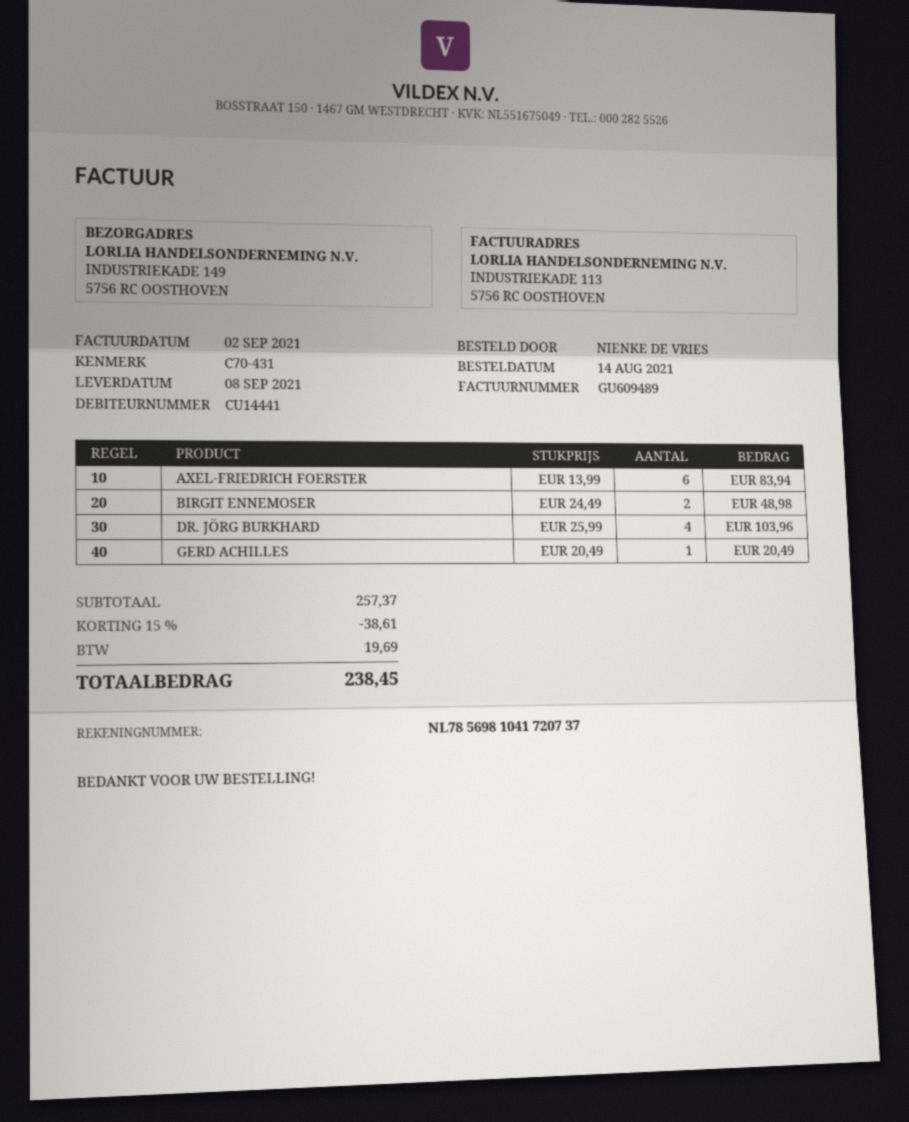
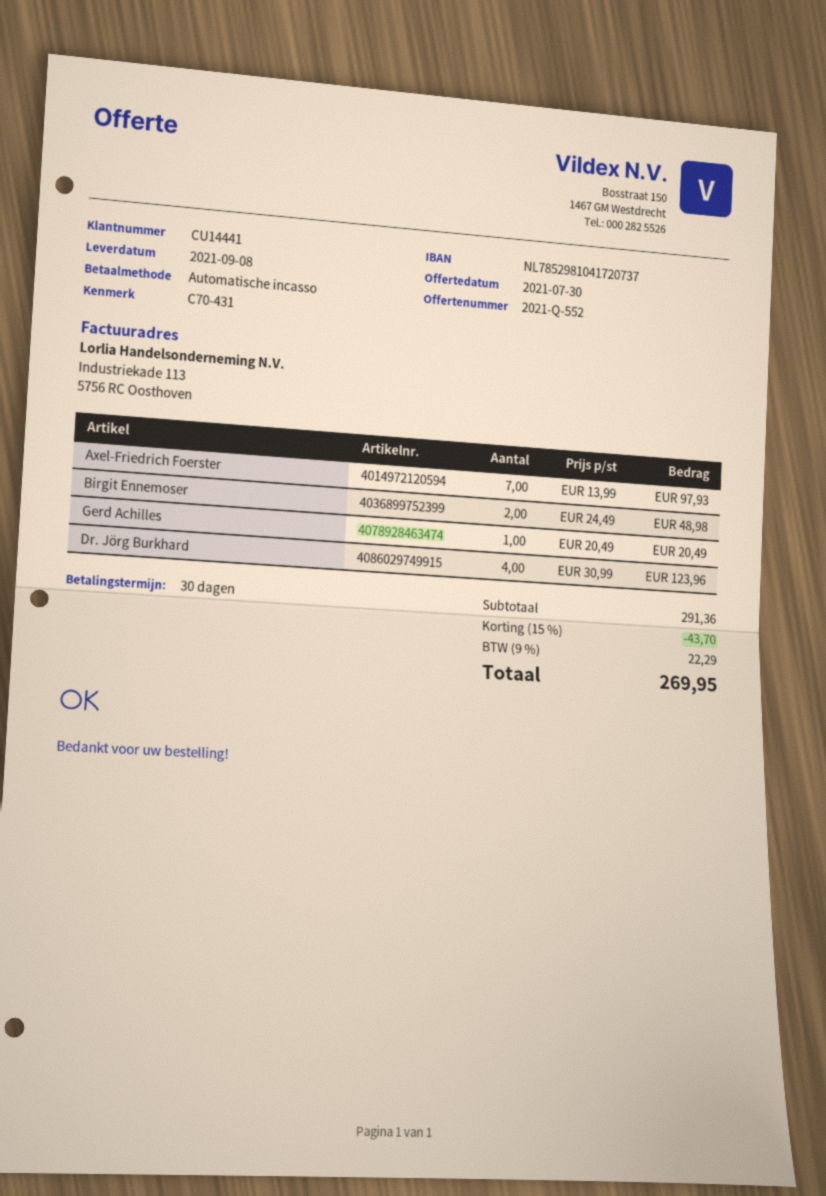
bank account: NL7856981041720737 -> NL7852981041720737
AXEL-FRIEDRICH FOERSTER: 6 x 13.99 = 83.94 -> 7 x 13.99 = 97.93
DR. JÖRG BURKHARD: 4 x 25.99 = 103.96 -> 4 x 30.99 = 123.96
subtotal: 257.37 -> 291.36
discount: 15% = 38.61 -> 15% = 43.70
tax: 19.69 -> 22.29
total: 238.45 -> 269.95

